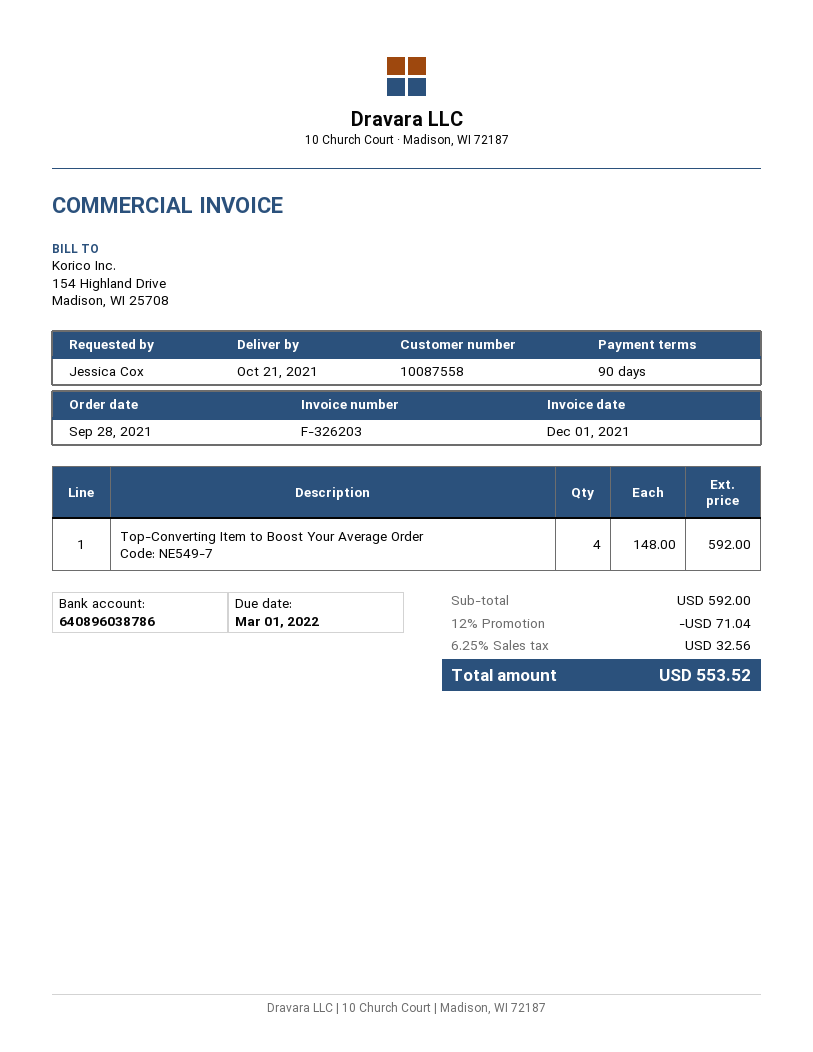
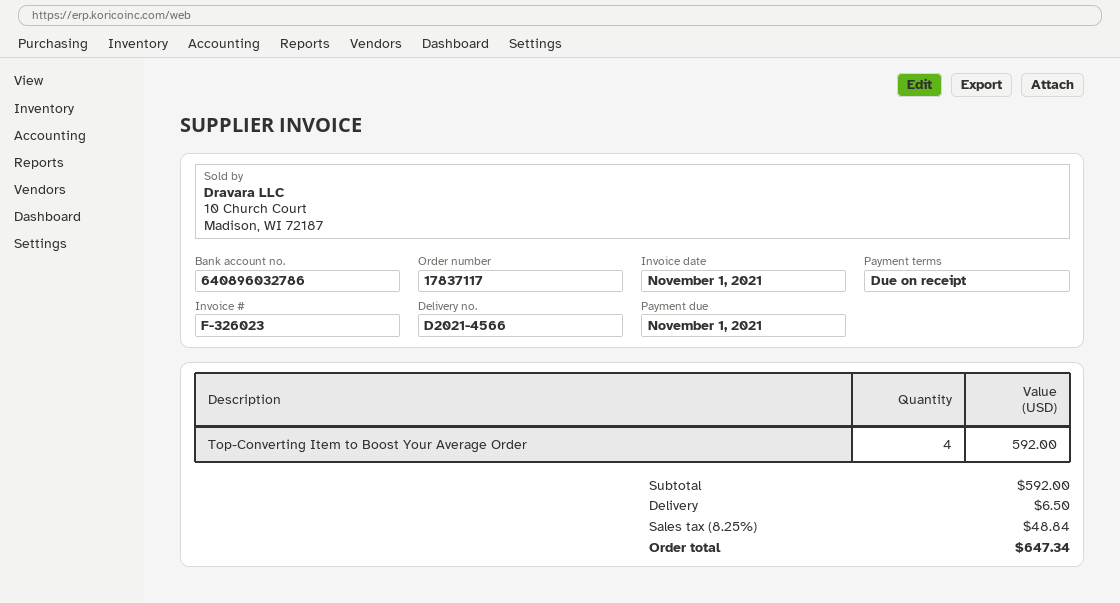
invoice number: F-326203 -> F-326023
invoice date: 2021-12-01 -> 2021-11-01
payment terms: 90 days -> on receipt
due date: 2022-03-01 -> 2021-11-01
bank account: 640896038786 -> 640896032786
discount: 12% = 71.04 -> none
shipping: none -> 6.50
tax: 6.25% = 32.56 -> 8.25% = 48.84
total: 553.52 -> 647.34

